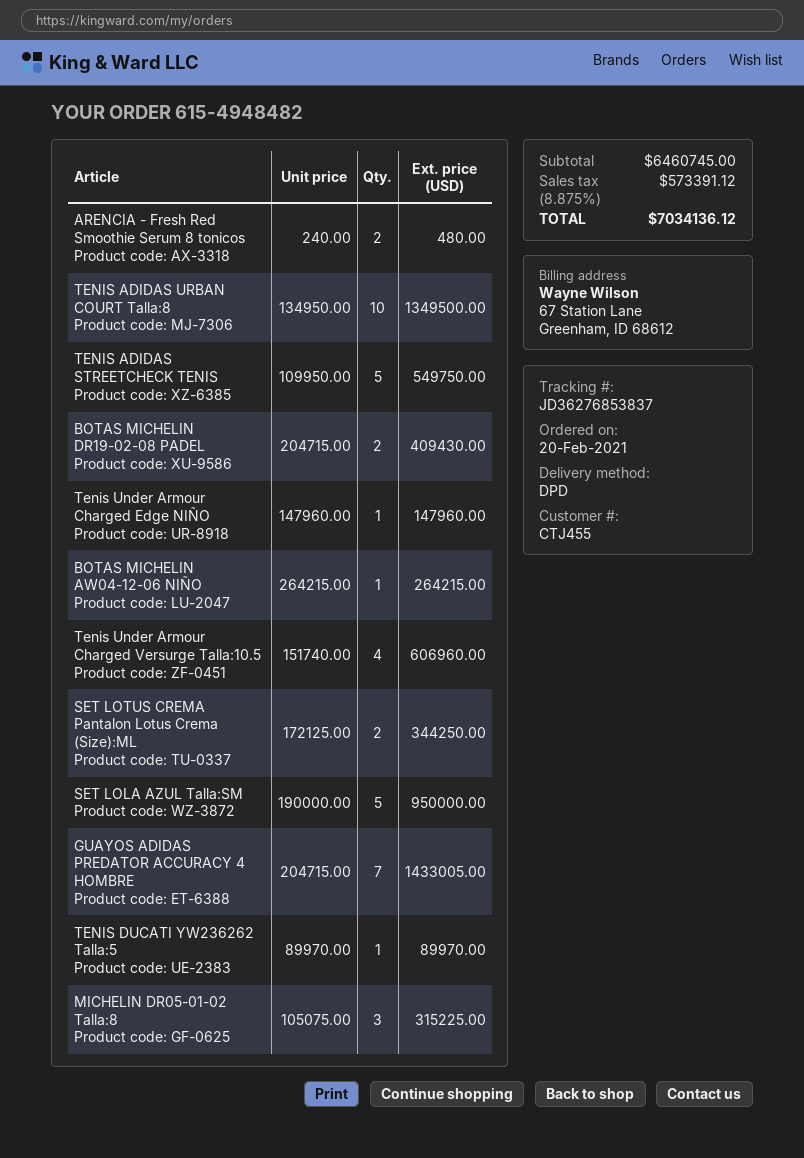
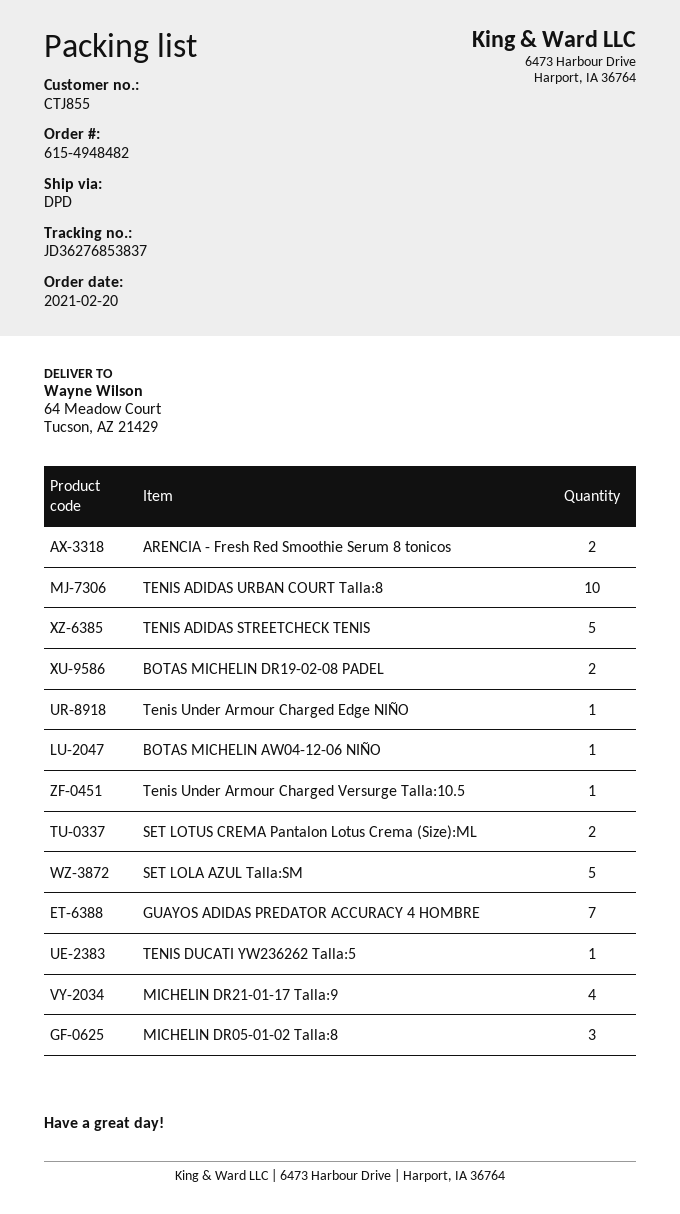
customer number: CTJ455 -> CTJ855
Tenis Under Armour Charged Versurge Talla:10.5: 4 -> 1
MICHELIN DR21-01-17 Talla:9: none -> 4

